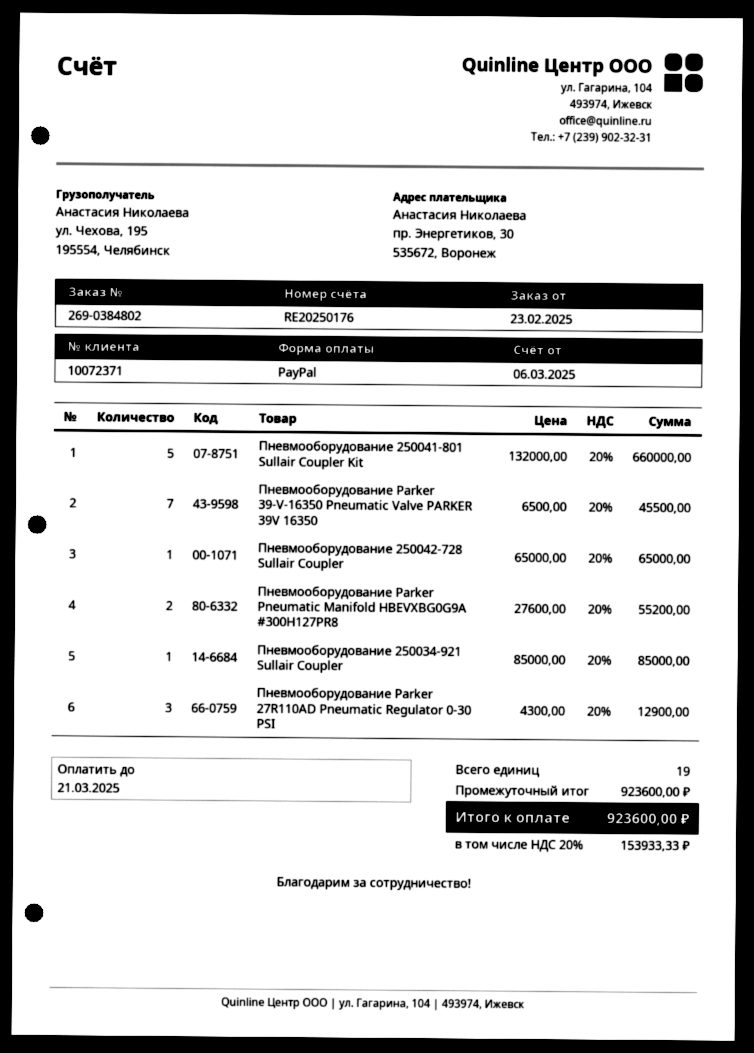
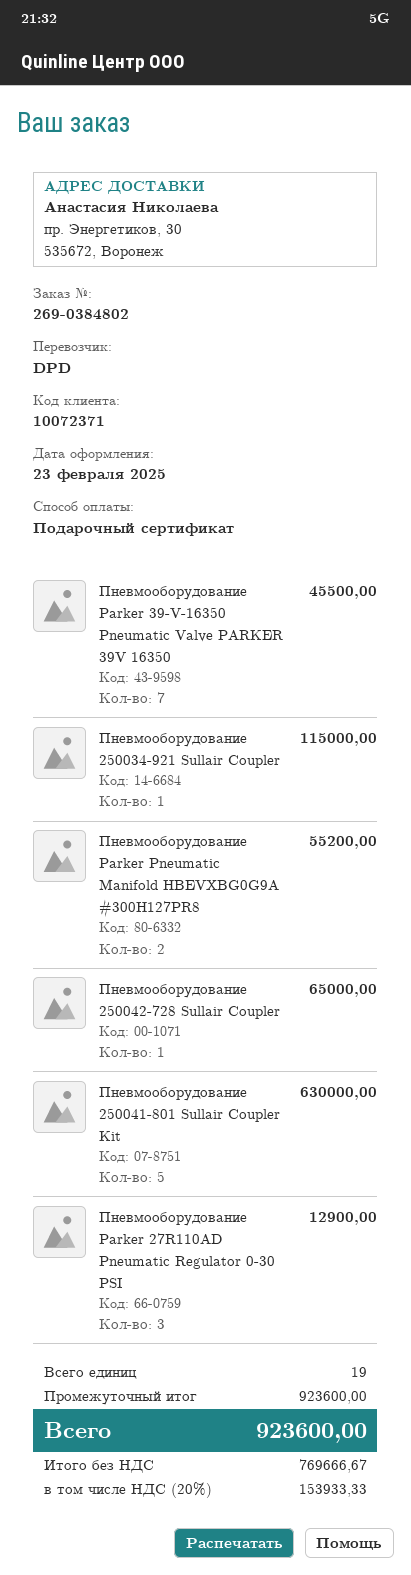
payment method: PayPal -> gift card
ship to: ул. Чехова, 195, 195554, Челябинск -> пр. Энергетиков, 30, 535672, Воронеж
Пневмооборудование 250041-801 Sullair Coupler Kit: 5 for 660000.00 -> 5 for 630000.00
Пневмооборудование 250034-921 Sullair Coupler: 1 for 85000.00 -> 1 for 115000.00

